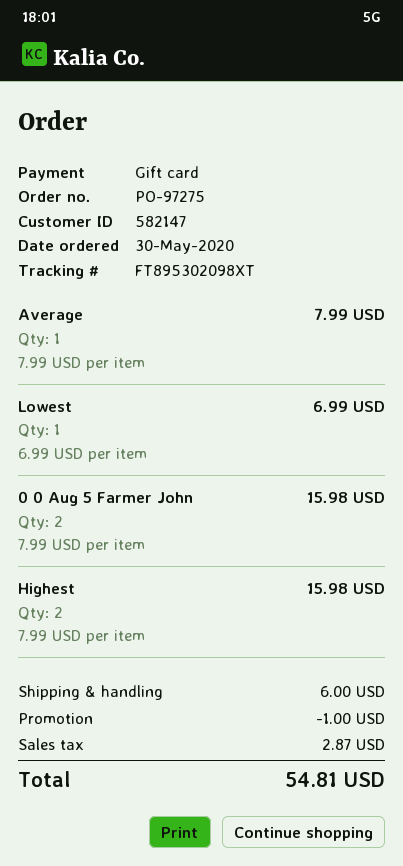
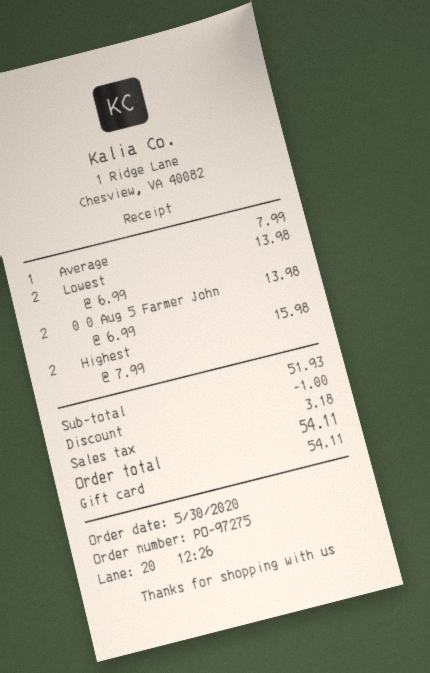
Lowest: 1 x 6.99 = 6.99 -> 2 x 6.99 = 13.98
0 0 Aug 5 Farmer John: 2 x 7.99 = 15.98 -> 2 x 6.99 = 13.98
shipping: 6.00 -> none
tax: 2.87 -> 3.18
total: 54.81 -> 54.11

